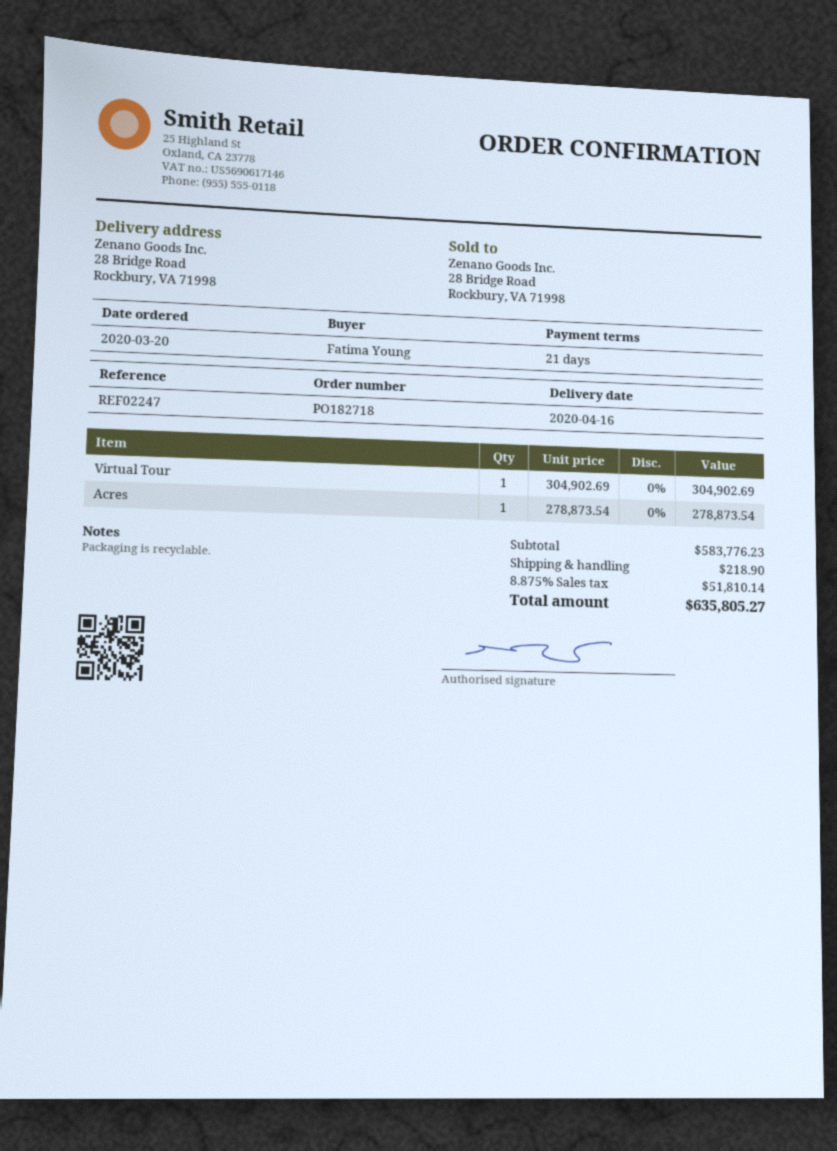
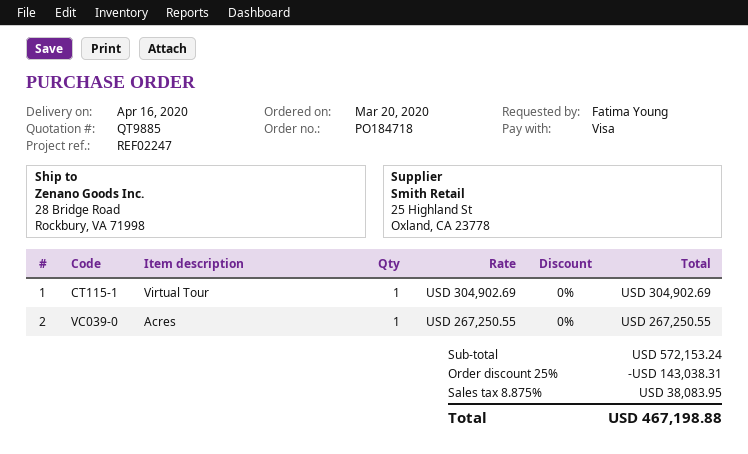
order number: PO182718 -> PO184718
Acres: 1 x 278873.54 = 278873.54 -> 1 x 267250.55 = 267250.55
subtotal: 583776.23 -> 572153.24
discount: none -> 25% = 143038.31
shipping: 218.90 -> none
tax: 8.875% = 51810.14 -> 8.875% = 38083.95
total: 635805.27 -> 467198.88

